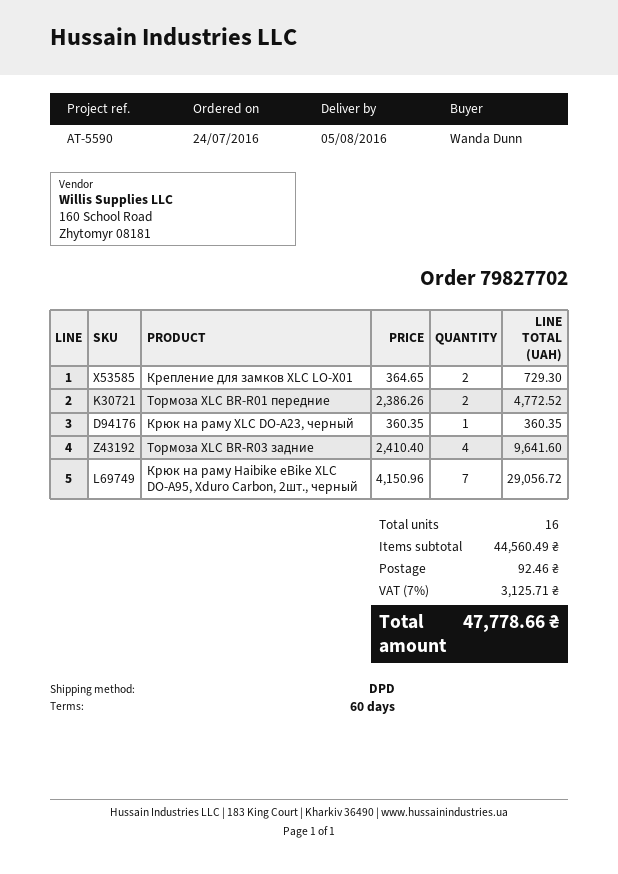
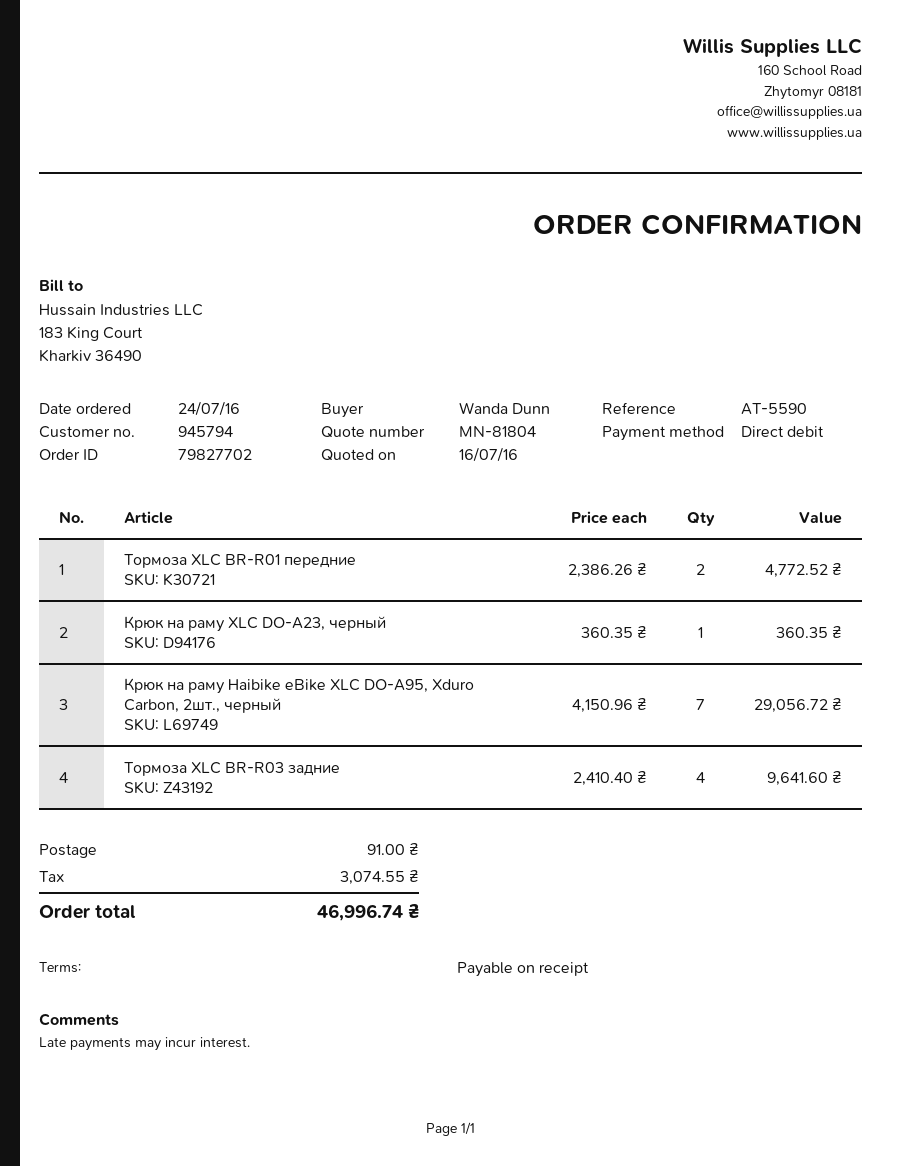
payment terms: 60 days -> on receipt
Крепление для замков XLC LO-X01: 2 x 364.65 = 729.30 -> none
shipping: 92.46 -> 91.00
tax: 3125.71 -> 3074.55
total: 47778.66 -> 46996.74

